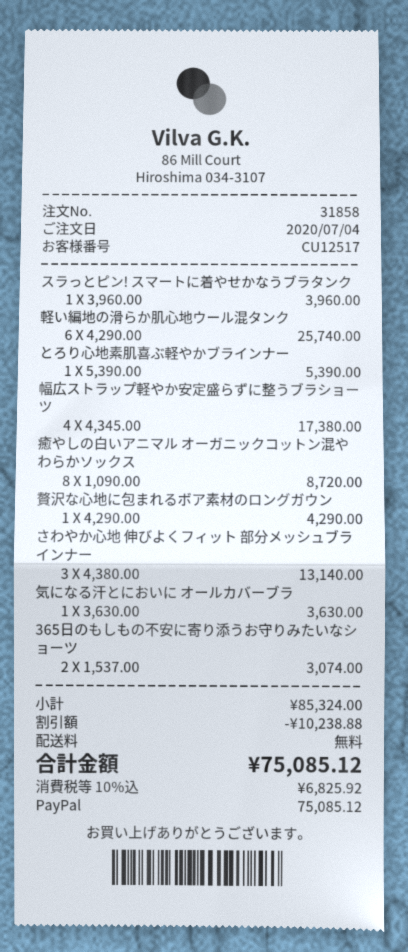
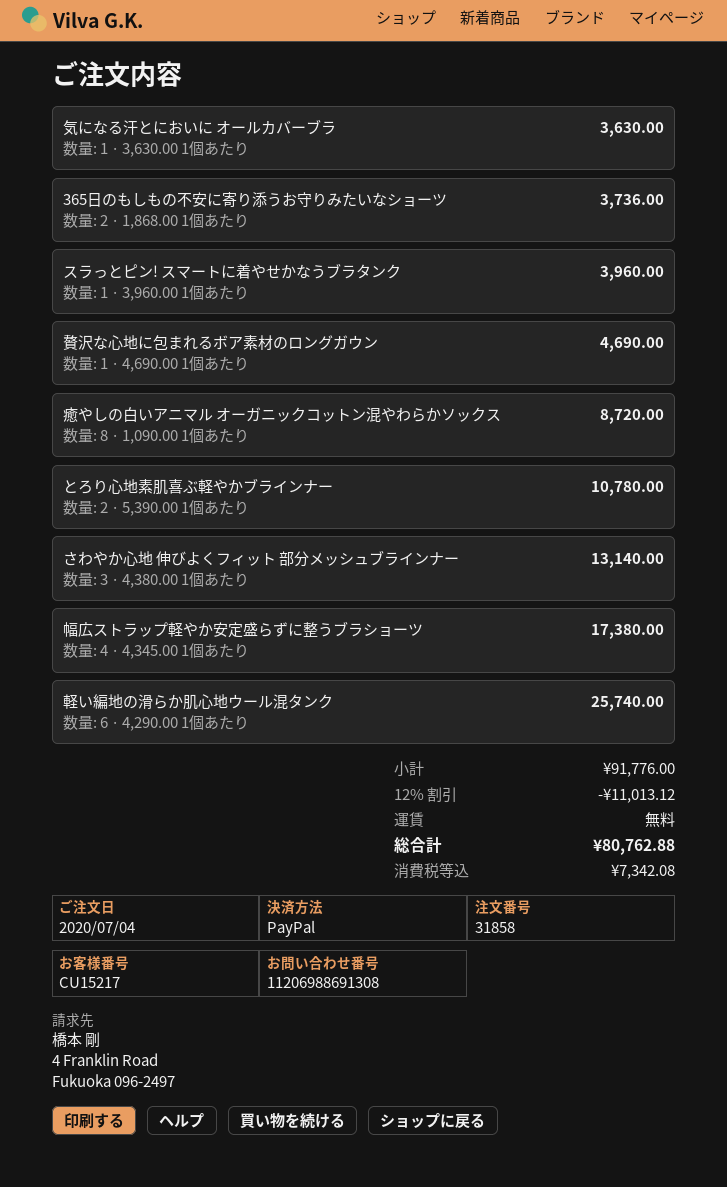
customer number: CU12517 -> CU15217
とろり心地素肌喜ぶ軽やかブラインナー: 1 x 5390.00 = 5390.00 -> 2 x 5390.00 = 10780.00
贅沢な心地に包まれるボア素材のロングガウン: 1 x 4290.00 = 4290.00 -> 1 x 4690.00 = 4690.00
365日のもしもの不安に寄り添うお守りみたいなショーツ: 2 x 1537.00 = 3074.00 -> 2 x 1868.00 = 3736.00
subtotal: 85324.00 -> 91776.00
discount: 10238.88 -> 11013.12
tax: 6825.92 -> 7342.08
total: 75085.12 -> 80762.88

